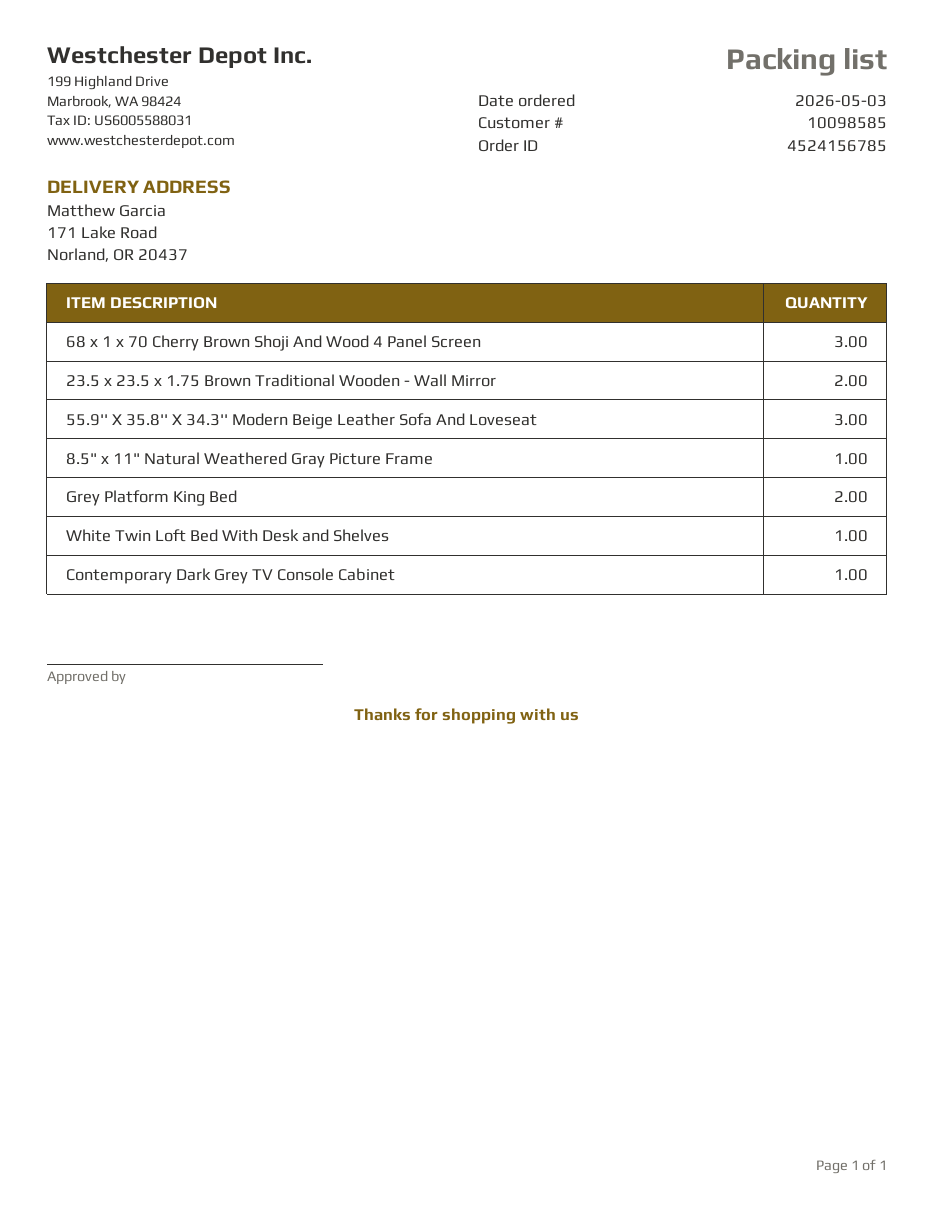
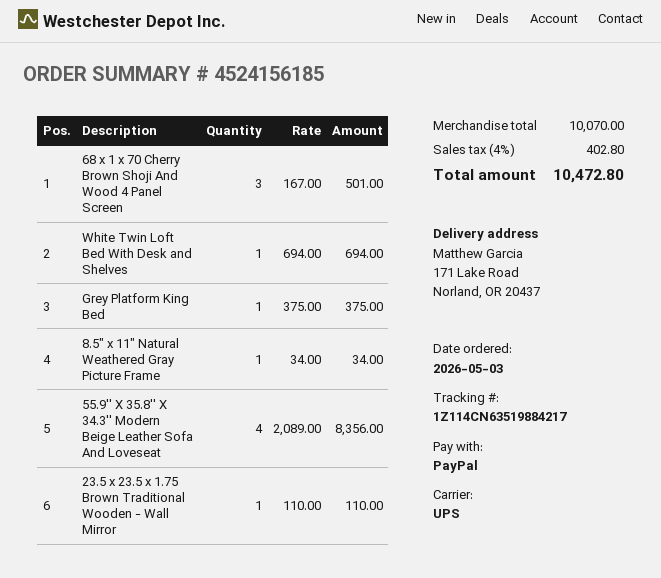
order number: 4524156785 -> 4524156185
23.5 x 23.5 x 1.75 Brown Traditional Wooden - Wall Mirror: 2 -> 1
55.9'' X 35.8'' X 34.3'' Modern Beige Leather Sofa And Loveseat: 3 -> 4
Grey Platform King Bed: 2 -> 1
Contemporary Dark Grey TV Console Cabinet: 1 -> none

